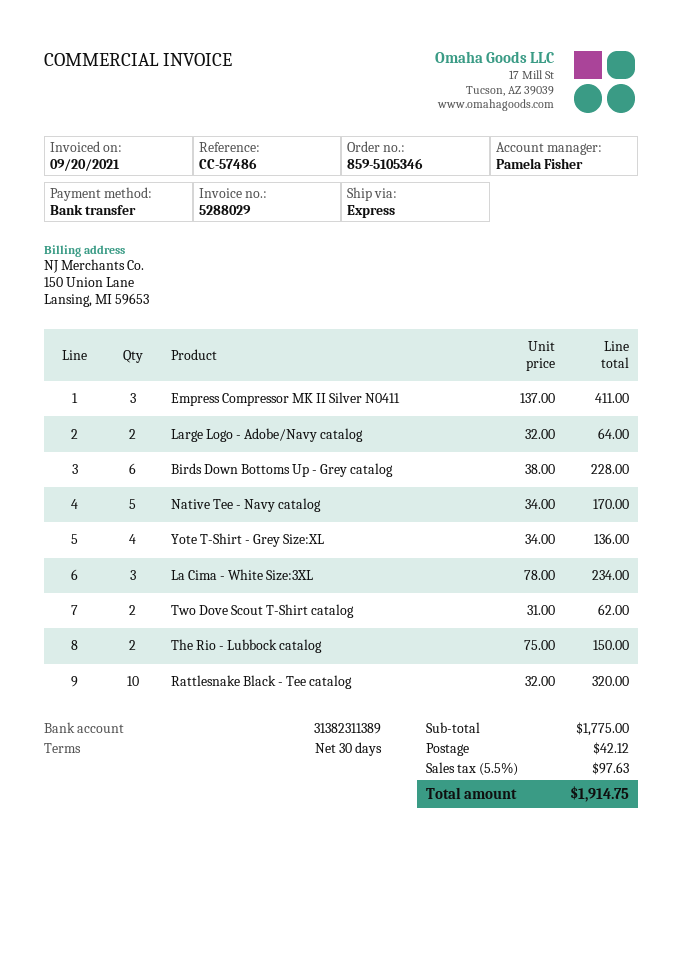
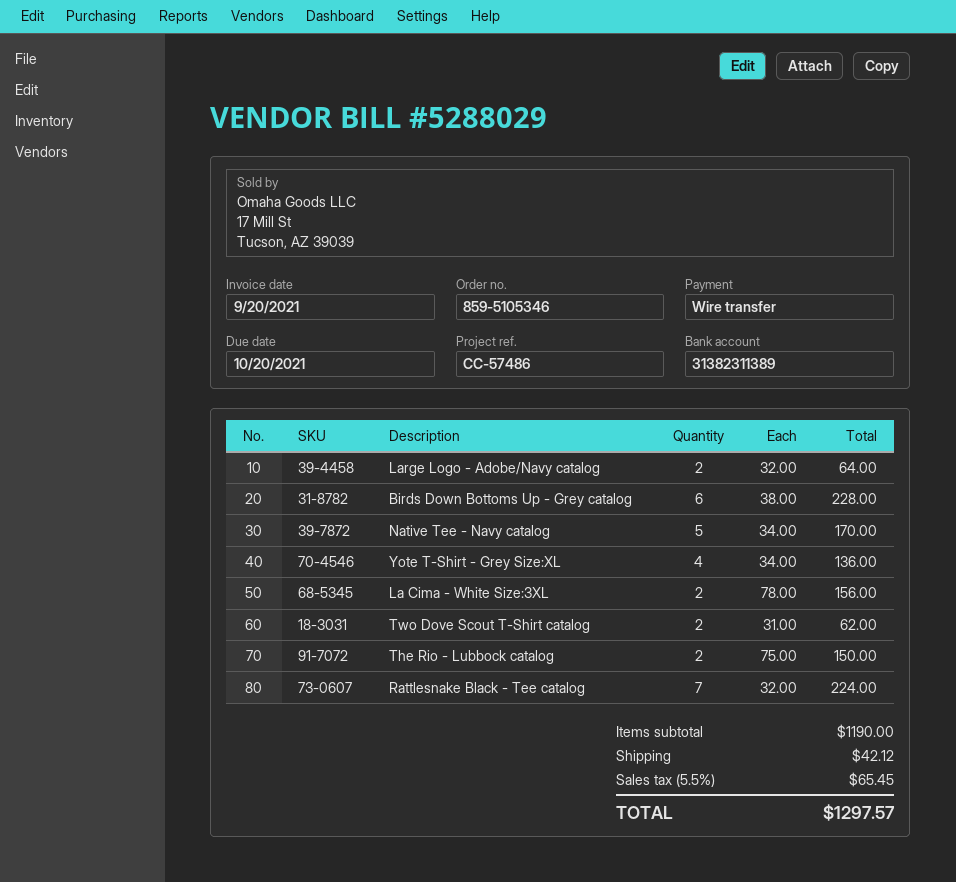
Empress Compressor MK II Silver N0411: 3 x 137.00 = 411.00 -> none
La Cima - White Size:3XL: 3 x 78.00 = 234.00 -> 2 x 78.00 = 156.00
Rattlesnake Black - Tee catalog: 10 x 32.00 = 320.00 -> 7 x 32.00 = 224.00
subtotal: 1775.00 -> 1190.00
tax: 5.5% = 97.63 -> 5.5% = 65.45
total: 1914.75 -> 1297.57

